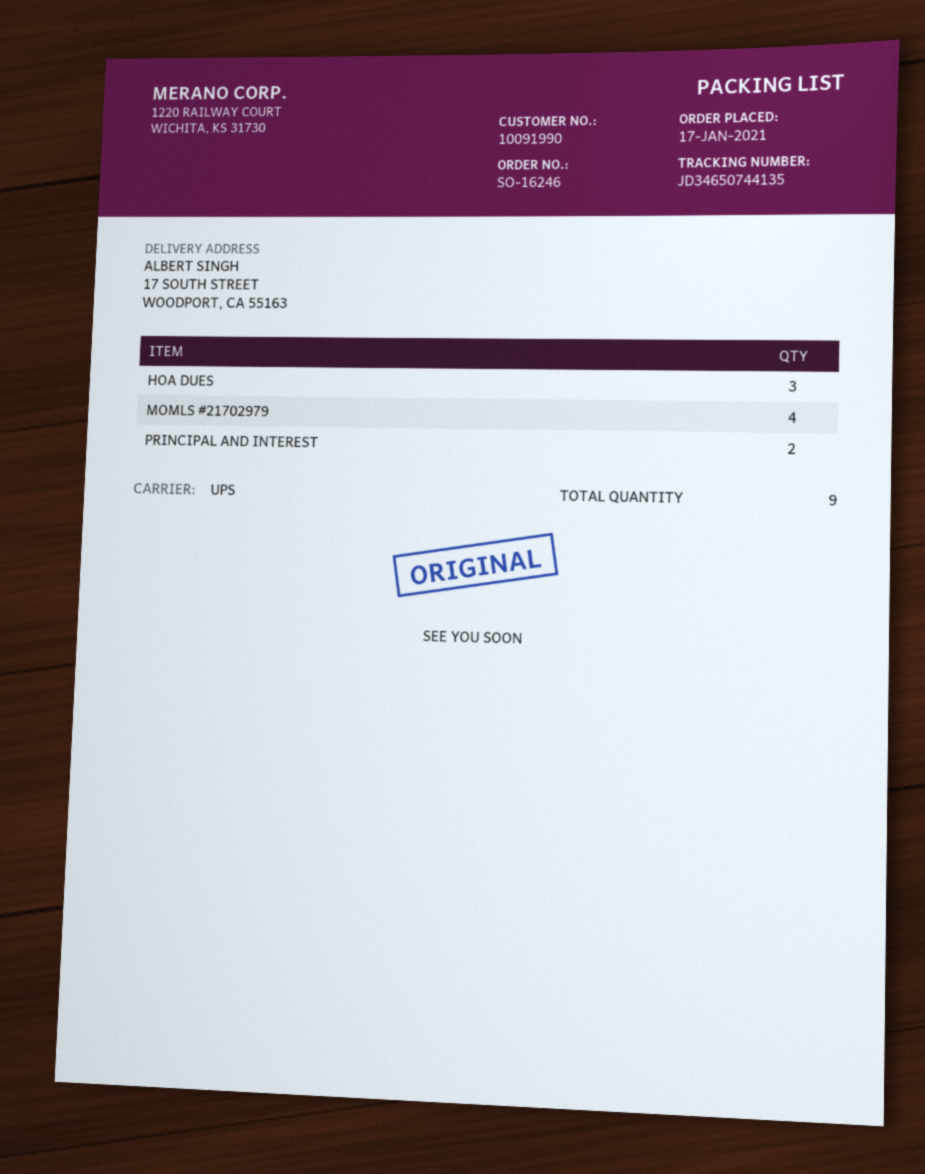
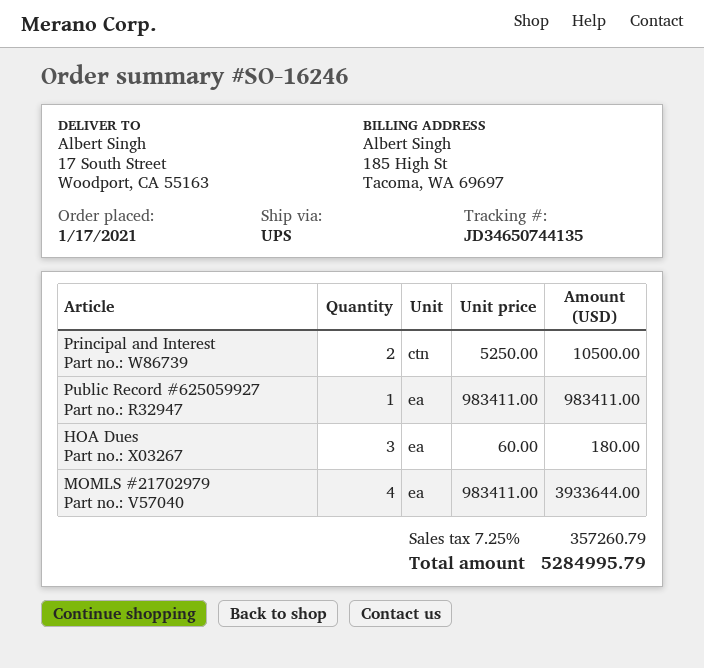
Public Record #625059927: none -> 1

